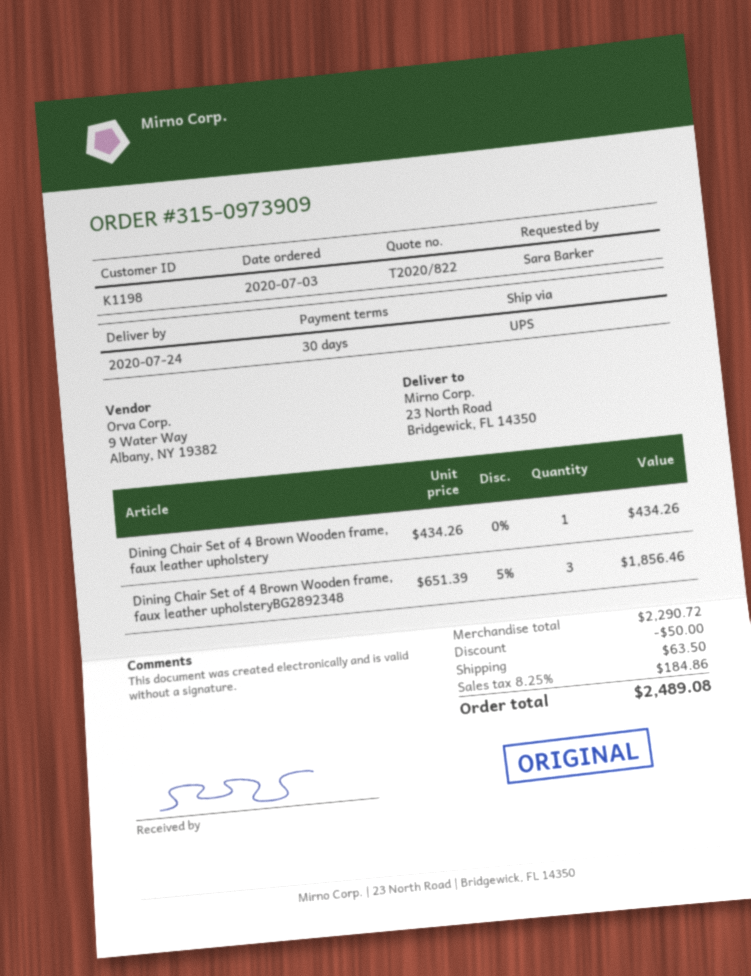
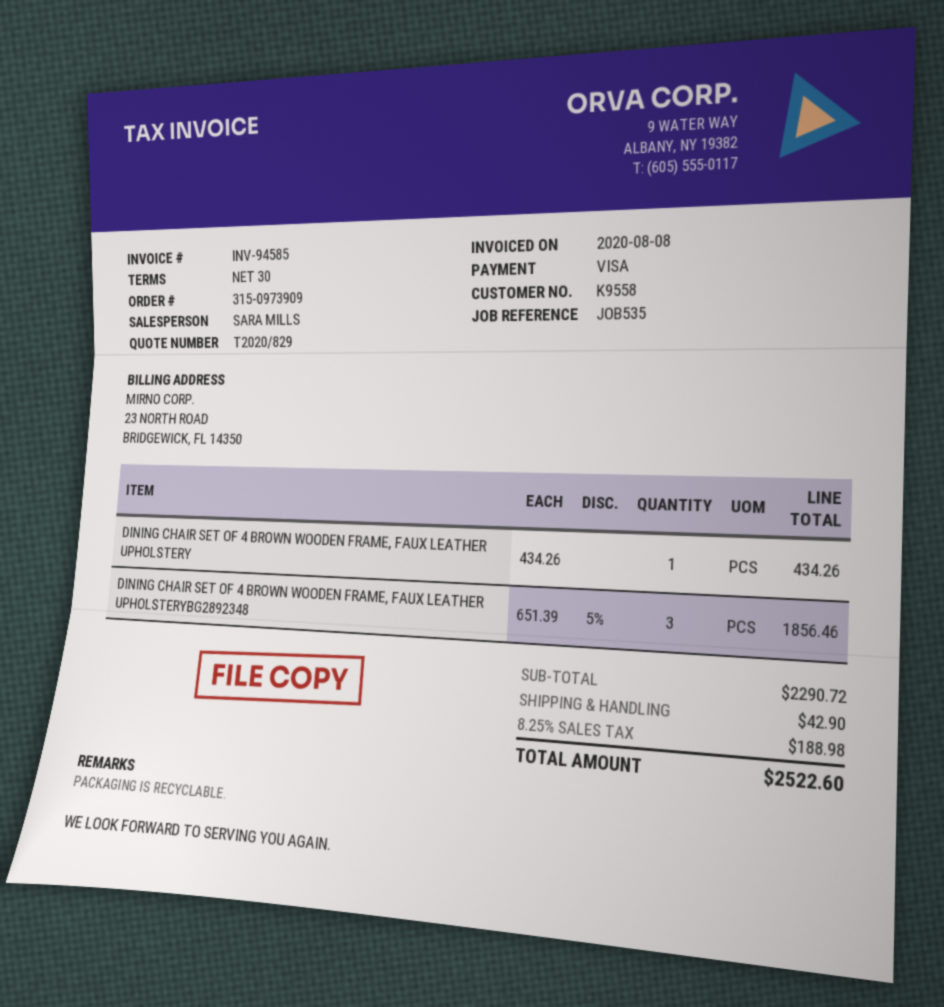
quote number: T2020/822 -> T2020/829
customer number: K1198 -> K9558
discount: 50.00 -> none
shipping: 63.50 -> 42.90
tax: 8.25% = 184.86 -> 8.25% = 188.98
total: 2489.08 -> 2522.60

